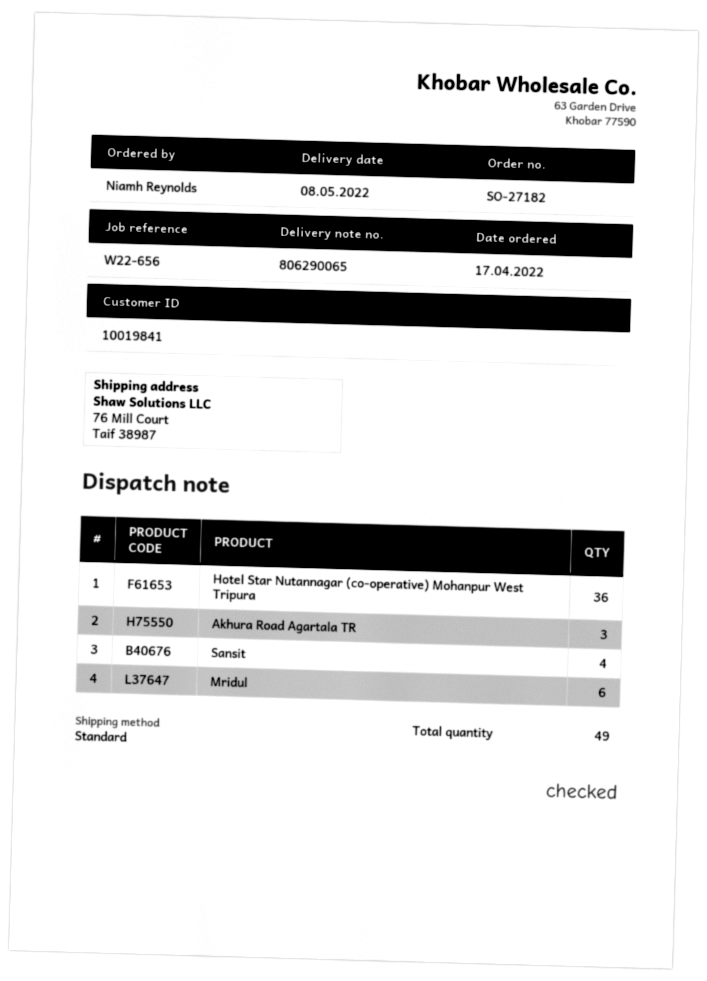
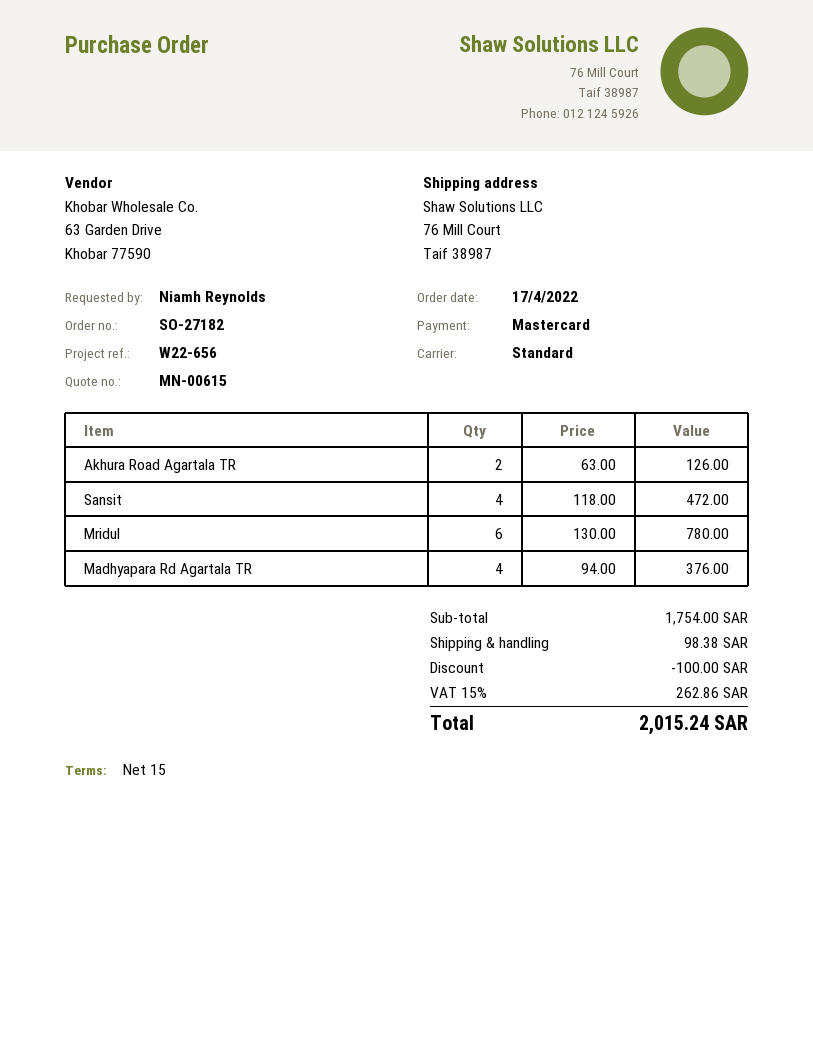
Hotel Star Nutannagar (co-operative) Mohanpur West Tripura: 36 -> none
Akhura Road Agartala TR: 3 -> 2
Madhyapara Rd Agartala TR: none -> 4

